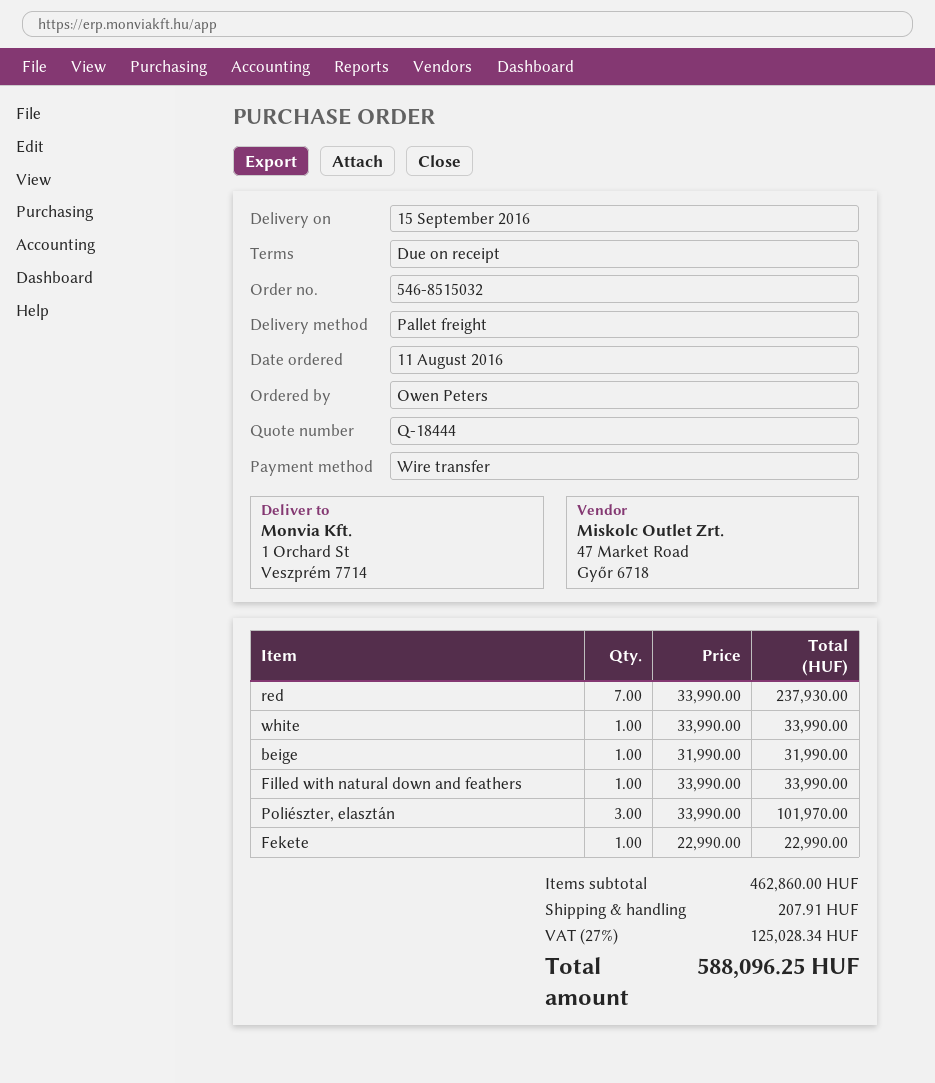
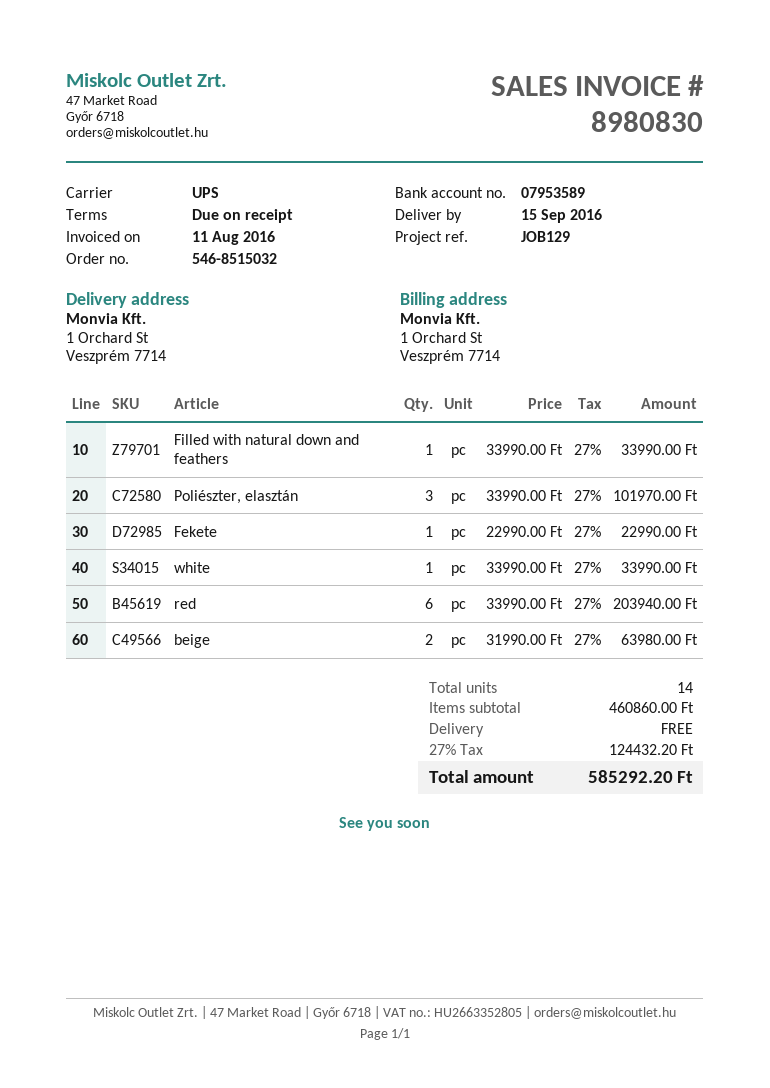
shipping method: pallet freight -> UPS
red: 7 x 33990.00 = 237930.00 -> 6 x 33990.00 = 203940.00
beige: 1 x 31990.00 = 31990.00 -> 2 x 31990.00 = 63980.00
subtotal: 462860.00 -> 460860.00
shipping: 207.91 -> 0.00
tax: 27% = 125028.34 -> 27% = 124432.20
total: 588096.25 -> 585292.20

